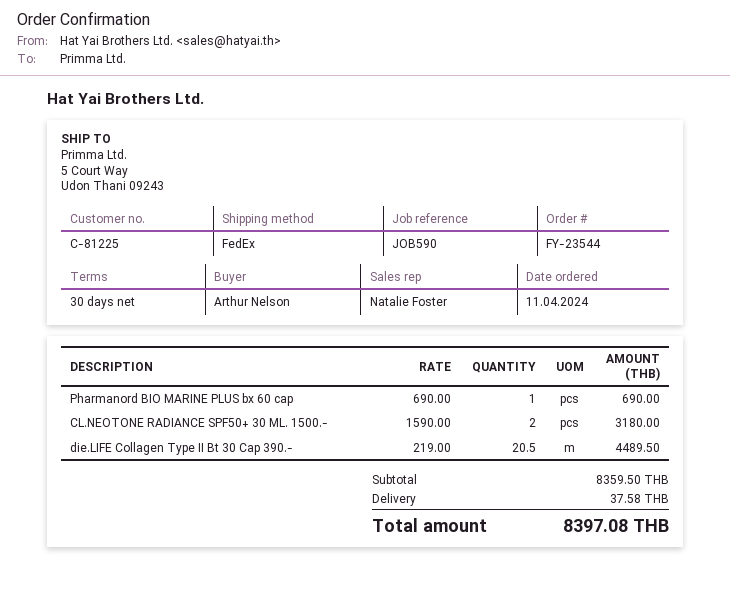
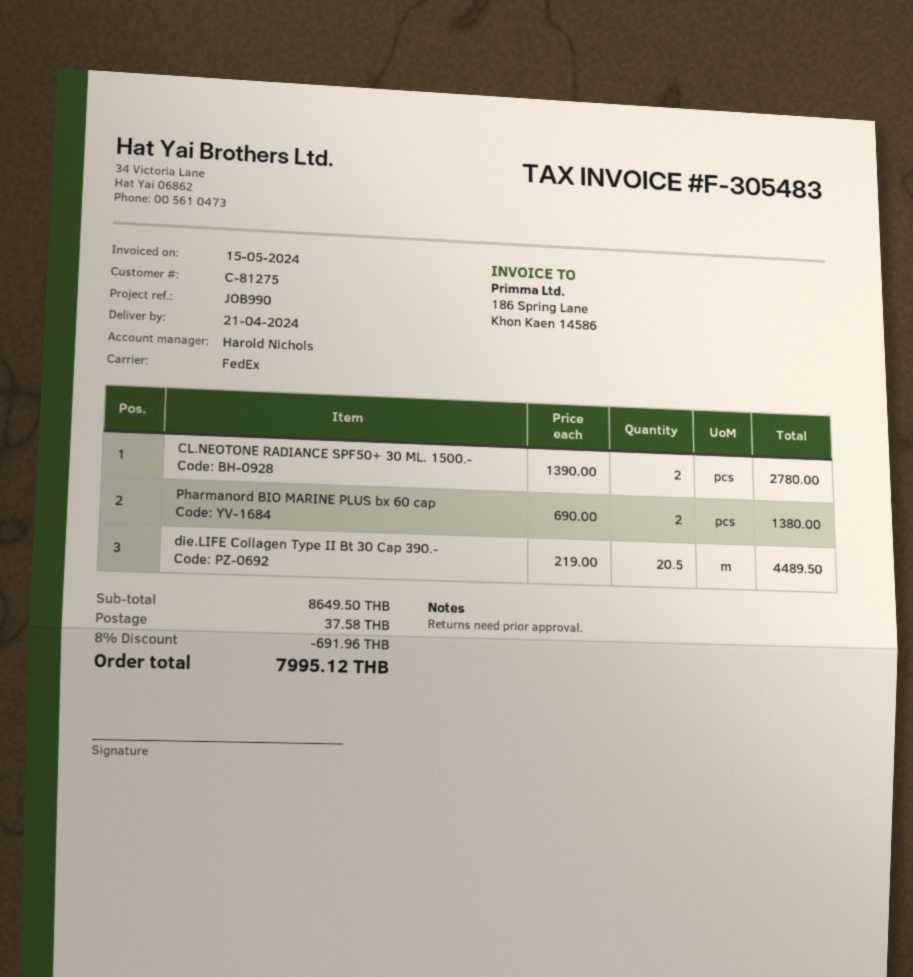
customer number: C-81225 -> C-81275
reference: JOB590 -> JOB990
sales rep: Natalie Foster -> Harold Nichols
Pharmanord BIO MARINE PLUS bx 60 cap: 1 x 690.00 = 690.00 -> 2 x 690.00 = 1380.00
CL.NEOTONE RADIANCE SPF50+ 30 ML. 1500.-: 2 x 1590.00 = 3180.00 -> 2 x 1390.00 = 2780.00
subtotal: 8359.50 -> 8649.50
discount: none -> 8% = 691.96
total: 8397.08 -> 7995.12

